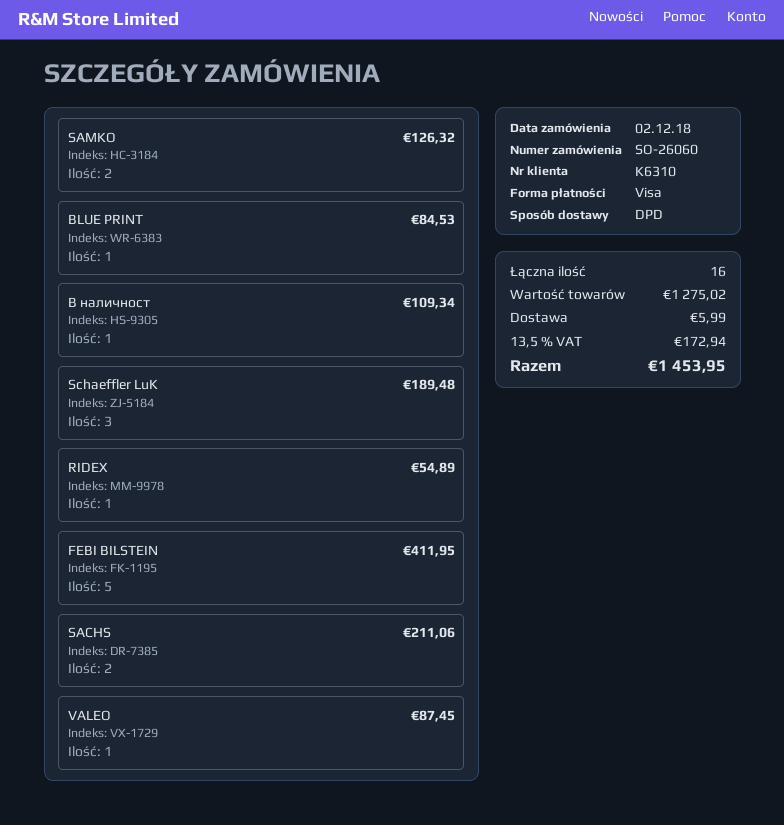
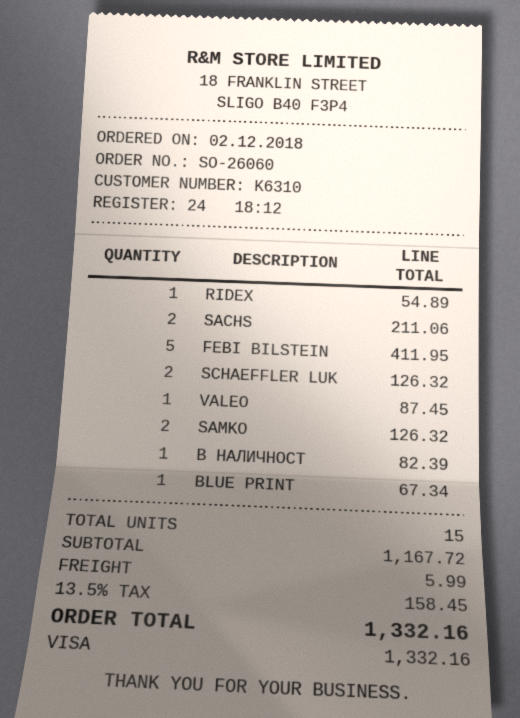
BLUE PRINT: 1 for 84.53 -> 1 for 67.34
В наличност: 1 for 109.34 -> 1 for 82.39
Schaeffler LuK: 3 for 189.48 -> 2 for 126.32
total quantity: 16 -> 15
subtotal: 1275.02 -> 1167.72
tax: 13.5% = 172.94 -> 13.5% = 158.45
total: 1453.95 -> 1332.16

